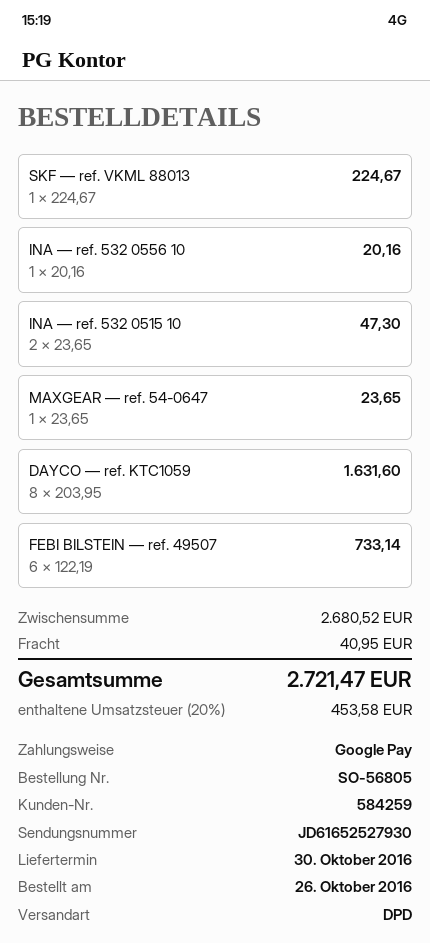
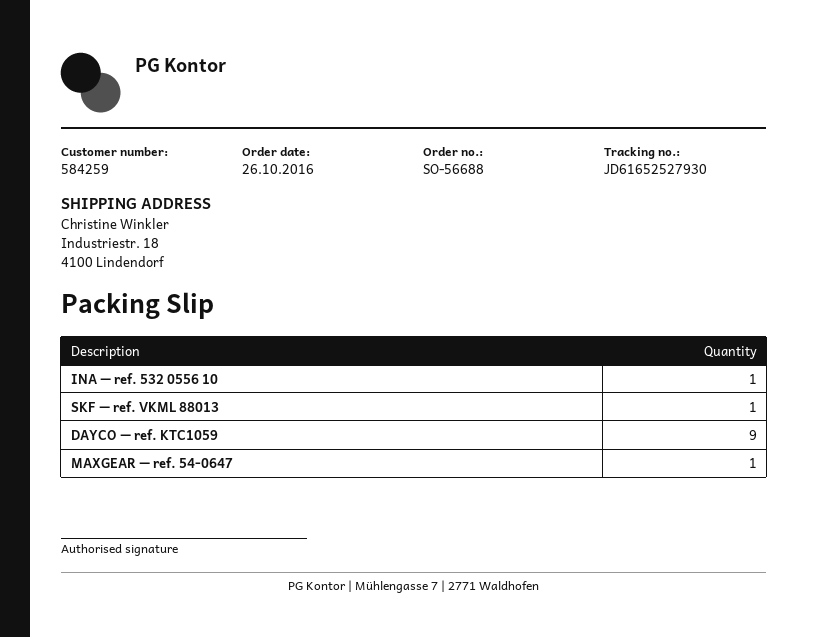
order number: SO-56805 -> SO-56688
INA — ref. 532 0515 10: 2 -> none
DAYCO — ref. KTC1059: 8 -> 9
FEBI BILSTEIN — ref. 49507: 6 -> none

